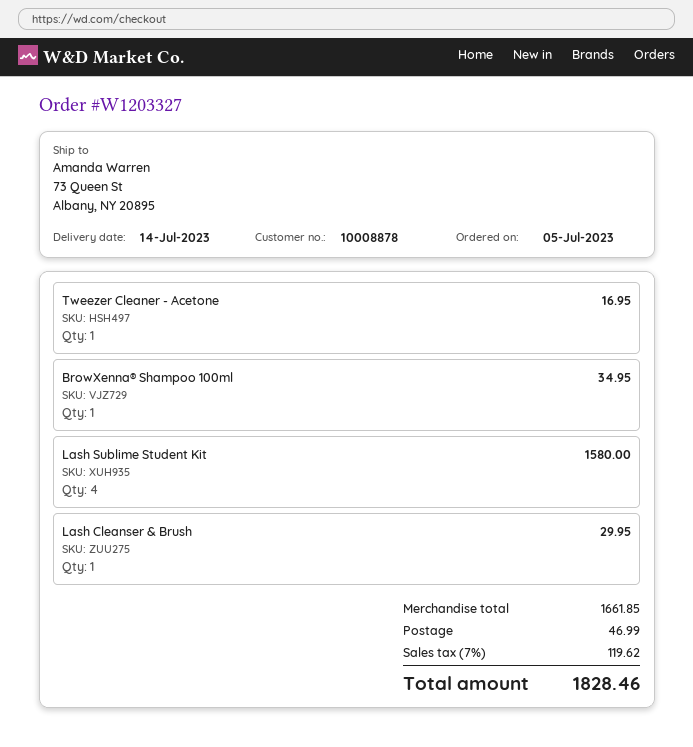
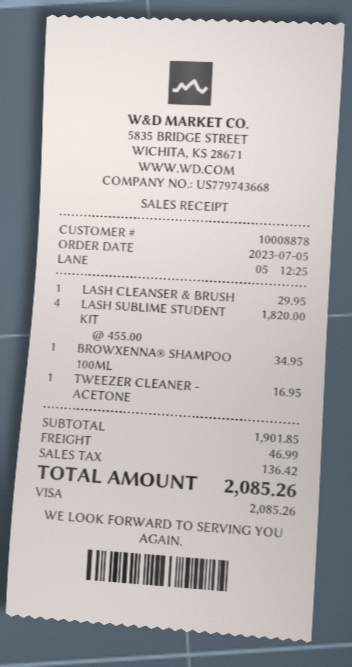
Lash Sublime Student Kit: 4 for 1580.00 -> 4 for 1820.00
subtotal: 1661.85 -> 1901.85
tax: 119.62 -> 136.42
total: 1828.46 -> 2085.26

